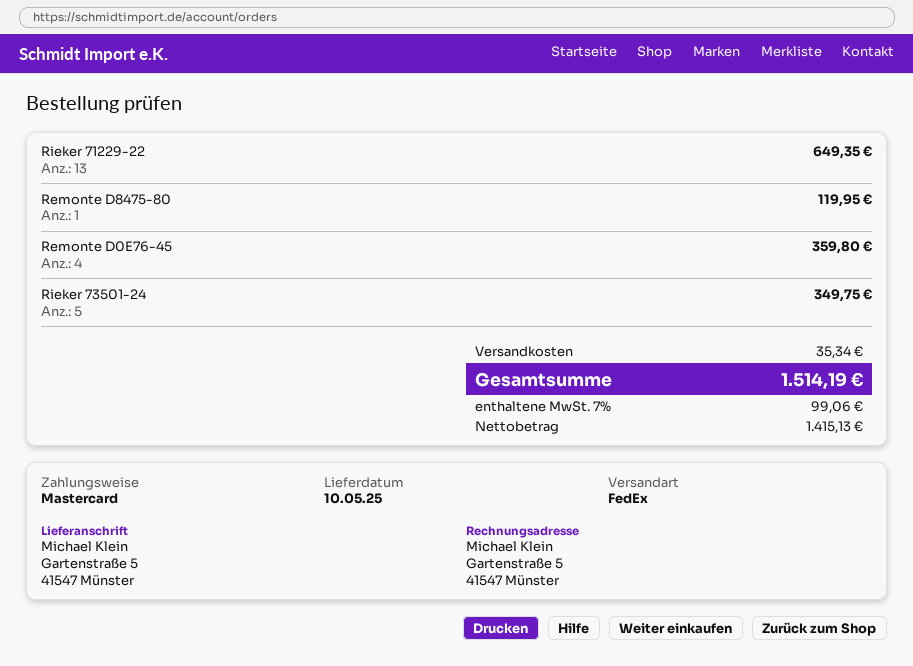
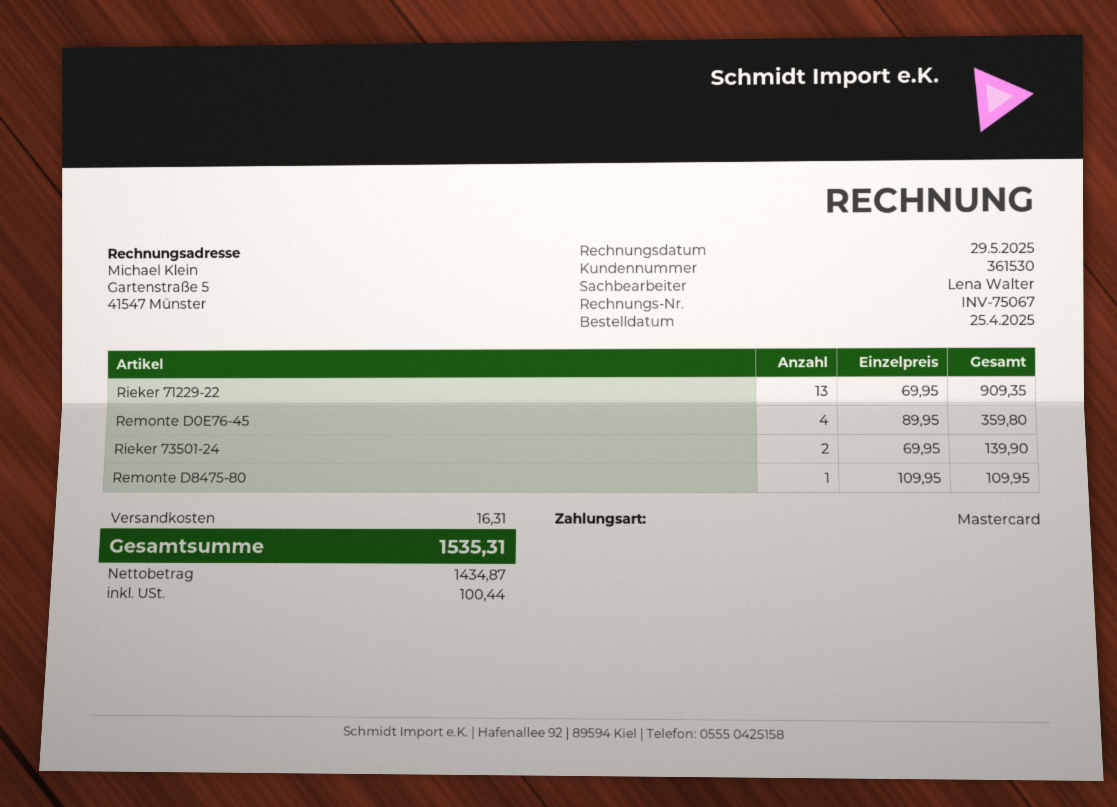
Rieker 71229-22: 13 for 649.35 -> 13 for 909.35
Remonte D8475-80: 1 for 119.95 -> 1 for 109.95
Rieker 73501-24: 5 for 349.75 -> 2 for 139.90
shipping: 35.34 -> 16.31
net: 1415.13 -> 1434.87
tax: 99.06 -> 100.44
total: 1514.19 -> 1535.31

